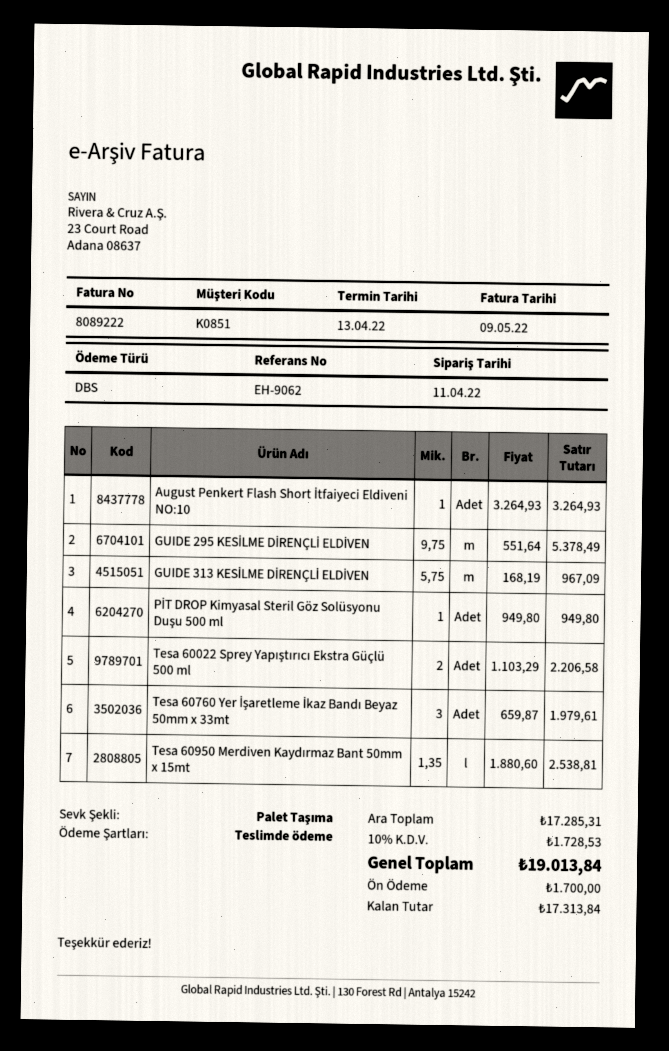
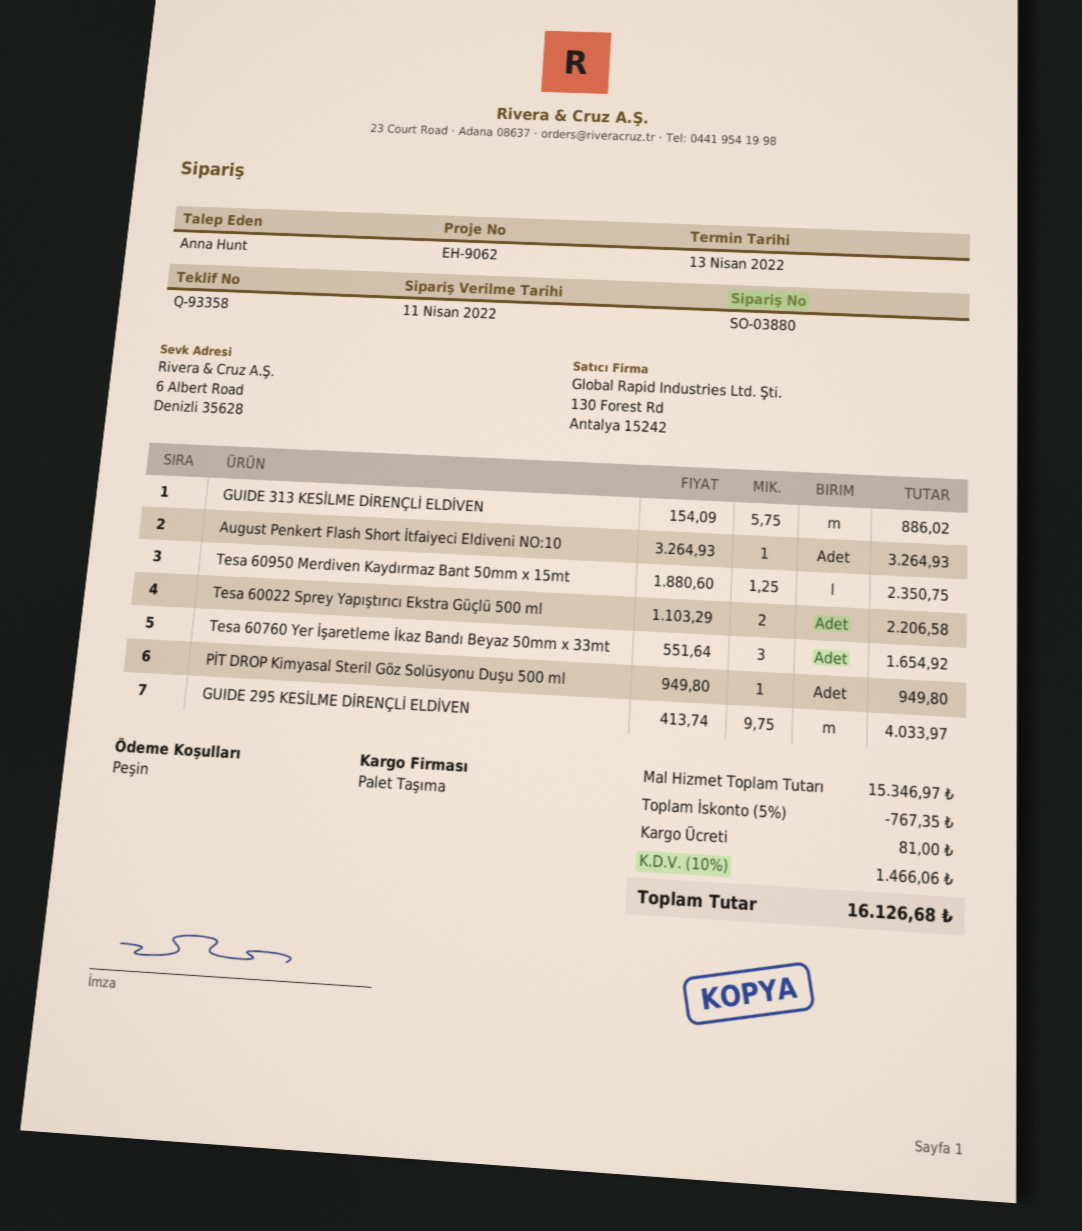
GUIDE 295 KESİLME DİRENÇLİ ELDİVEN: 9.75 x 551.64 = 5378.49 -> 9.75 x 413.74 = 4033.97
GUIDE 313 KESİLME DİRENÇLİ ELDİVEN: 5.75 x 168.19 = 967.09 -> 5.75 x 154.09 = 886.02
Tesa 60760 Yer İşaretleme İkaz Bandı Beyaz 50mm x 33mt: 3 x 659.87 = 1979.61 -> 3 x 551.64 = 1654.92
Tesa 60950 Merdiven Kaydırmaz Bant 50mm x 15mt: 1.35 x 1880.60 = 2538.81 -> 1.25 x 1880.60 = 2350.75
subtotal: 17285.31 -> 15346.97
discount: none -> 5% = 767.35
shipping: none -> 81.00
tax: 10% = 1728.53 -> 10% = 1466.06
total: 19013.84 -> 16126.68

